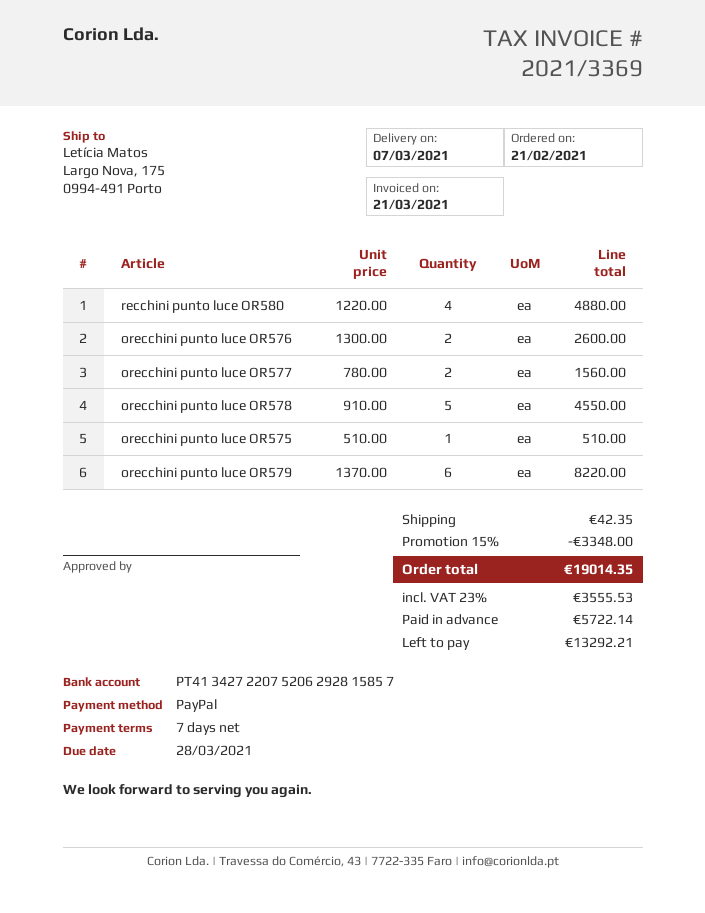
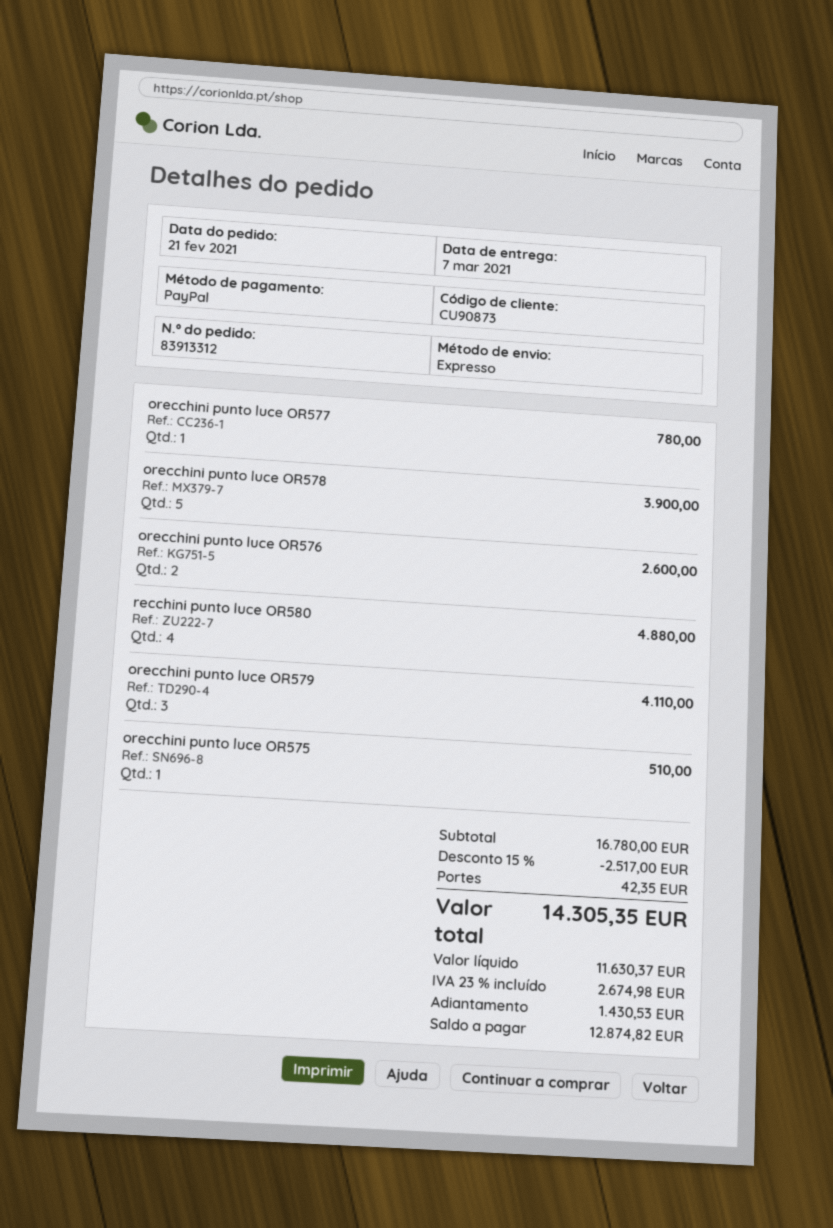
orecchini punto luce OR577: 2 for 1560.00 -> 1 for 780.00
orecchini punto luce OR578: 5 for 4550.00 -> 5 for 3900.00
orecchini punto luce OR579: 6 for 8220.00 -> 3 for 4110.00
discount: 15% = 3348.00 -> 15% = 2517.00
tax: 23% = 3555.53 -> 23% = 2674.98
total: 19014.35 -> 14305.35
deposit: 5722.14 -> 1430.53
balance: 13292.21 -> 12874.82

